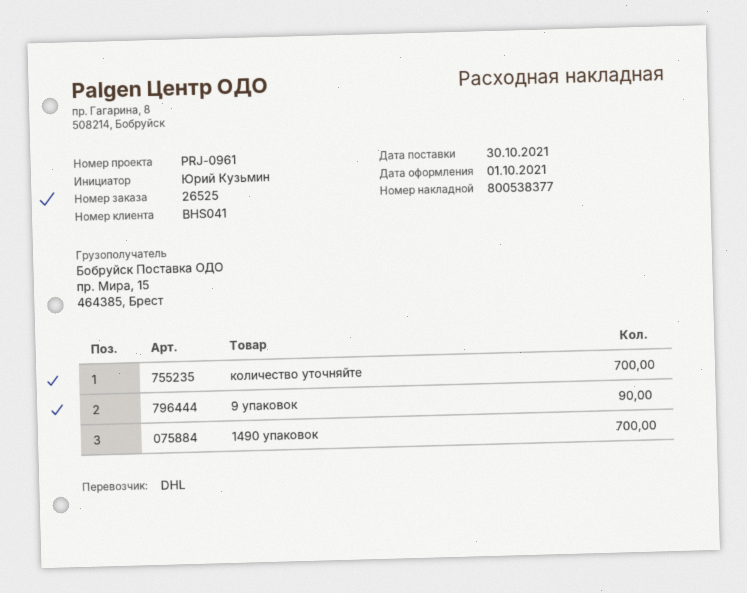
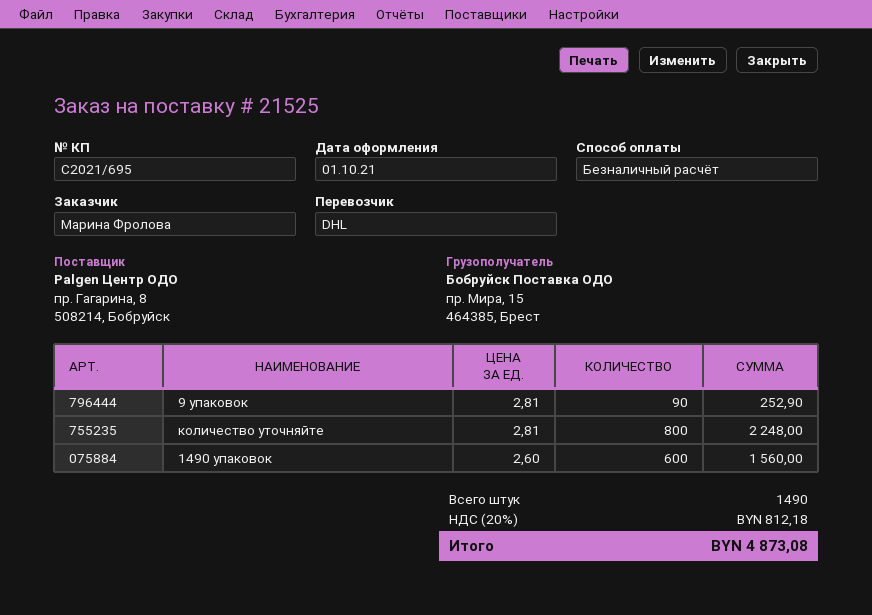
order number: 26525 -> 21525
ordered by: Юрий Кузьмин -> Марина Фролова
количество уточняйте: 700 -> 800
1490 упаковок: 700 -> 600

